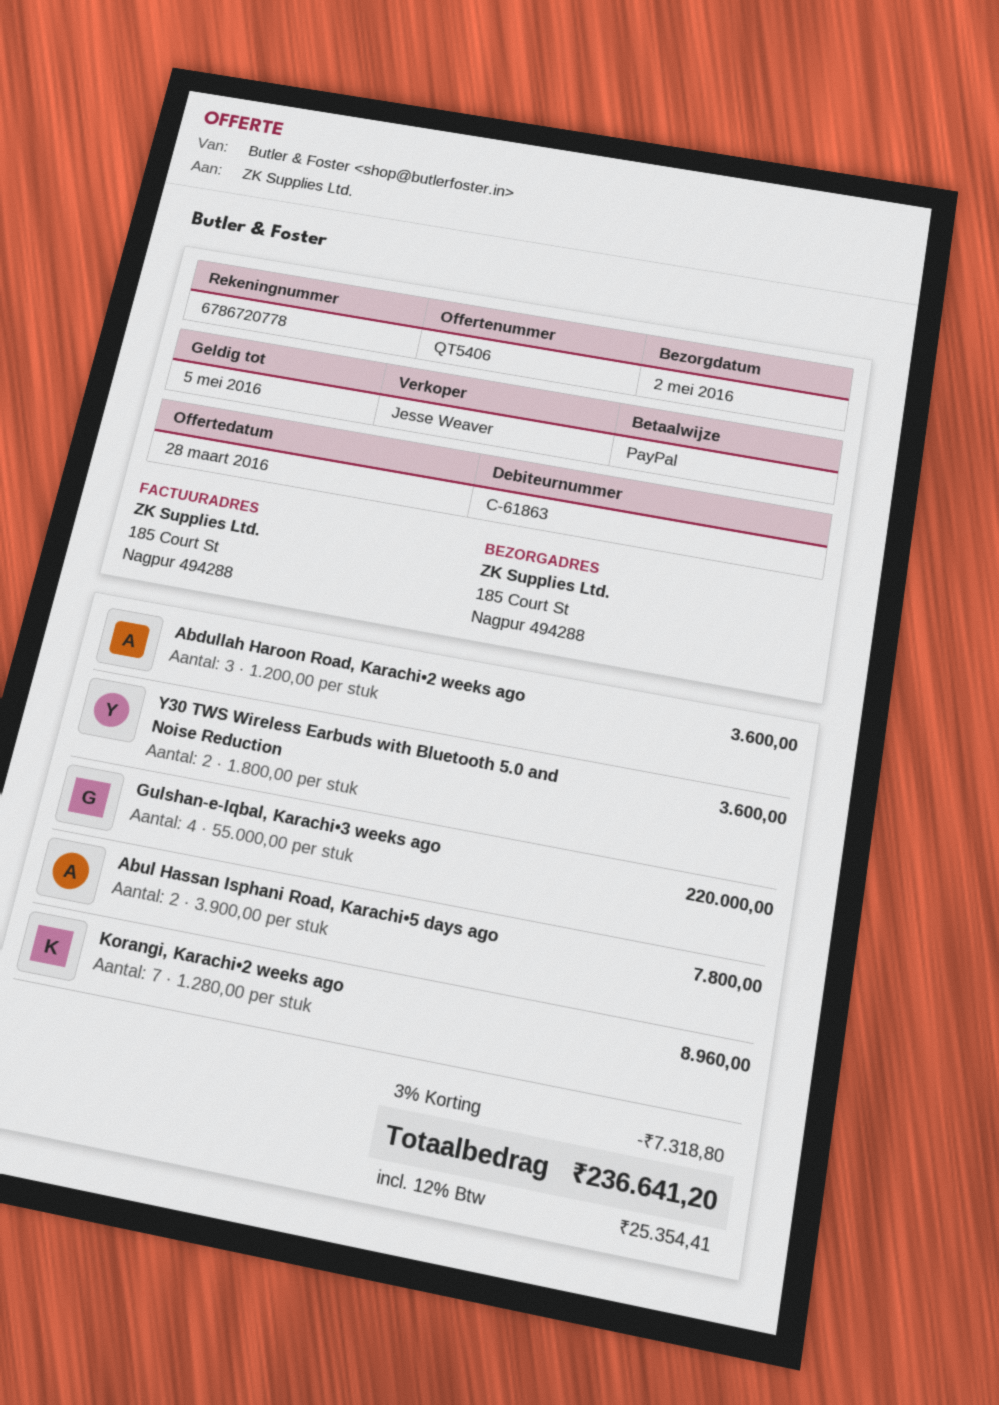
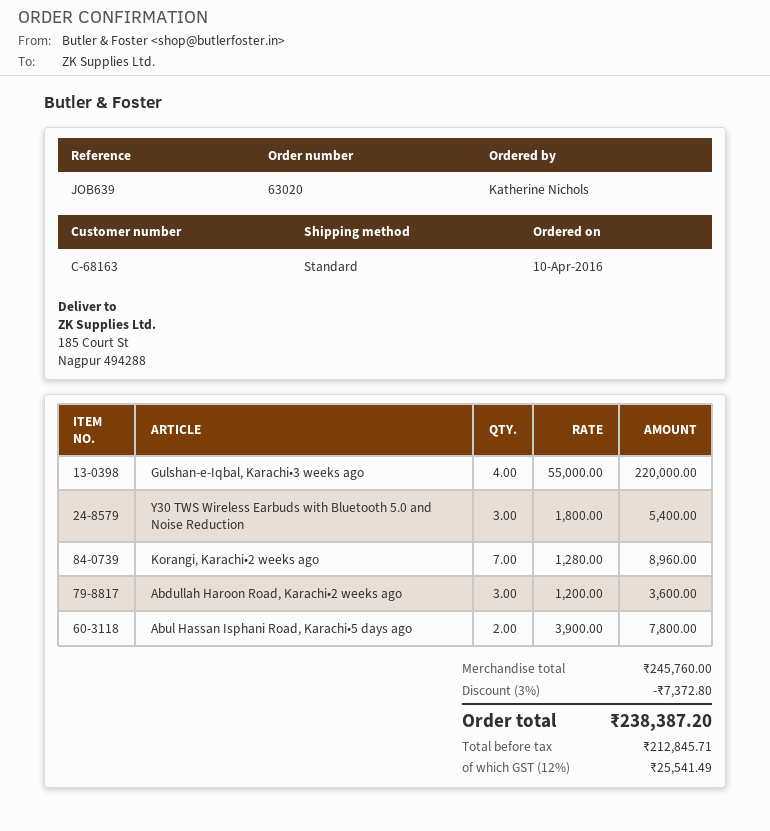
customer number: C-61863 -> C-68163
Y30 TWS Wireless Earbuds with Bluetooth 5.0 and Noise Reduction: 2 x 1800.00 = 3600.00 -> 3 x 1800.00 = 5400.00
discount: 3% = 7318.80 -> 3% = 7372.80
tax: 12% = 25354.41 -> 12% = 25541.49
total: 236641.20 -> 238387.20

